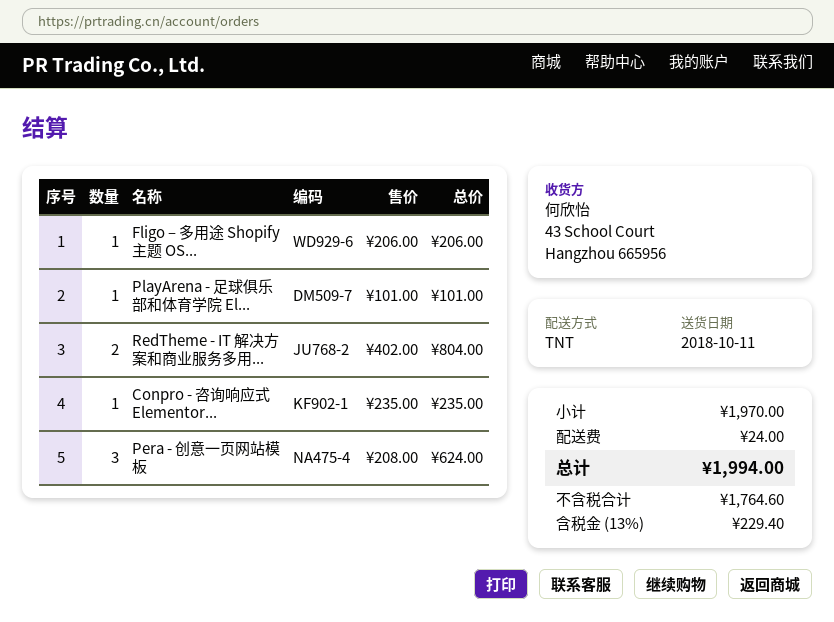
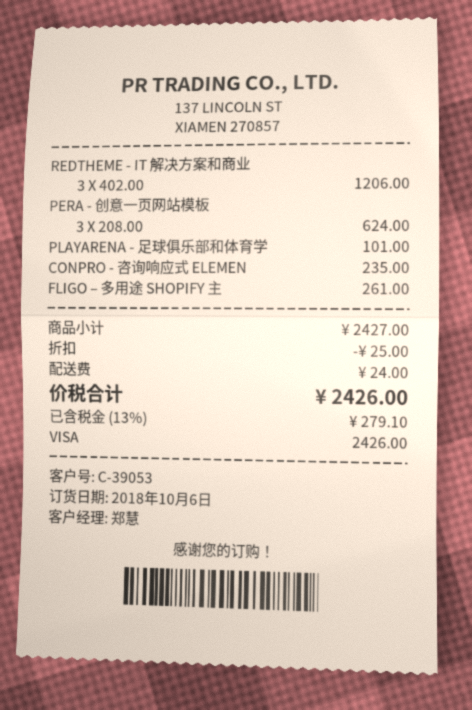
Fligo – 多用途 Shopify 主题 OS...: 1 x 206.00 = 206.00 -> 1 x 261.00 = 261.00
RedTheme - IT 解决方案和商业服务多用...: 2 x 402.00 = 804.00 -> 3 x 402.00 = 1206.00
subtotal: 1970.00 -> 2427.00
discount: none -> 25.00
tax: 13% = 229.40 -> 13% = 279.10
total: 1994.00 -> 2426.00

